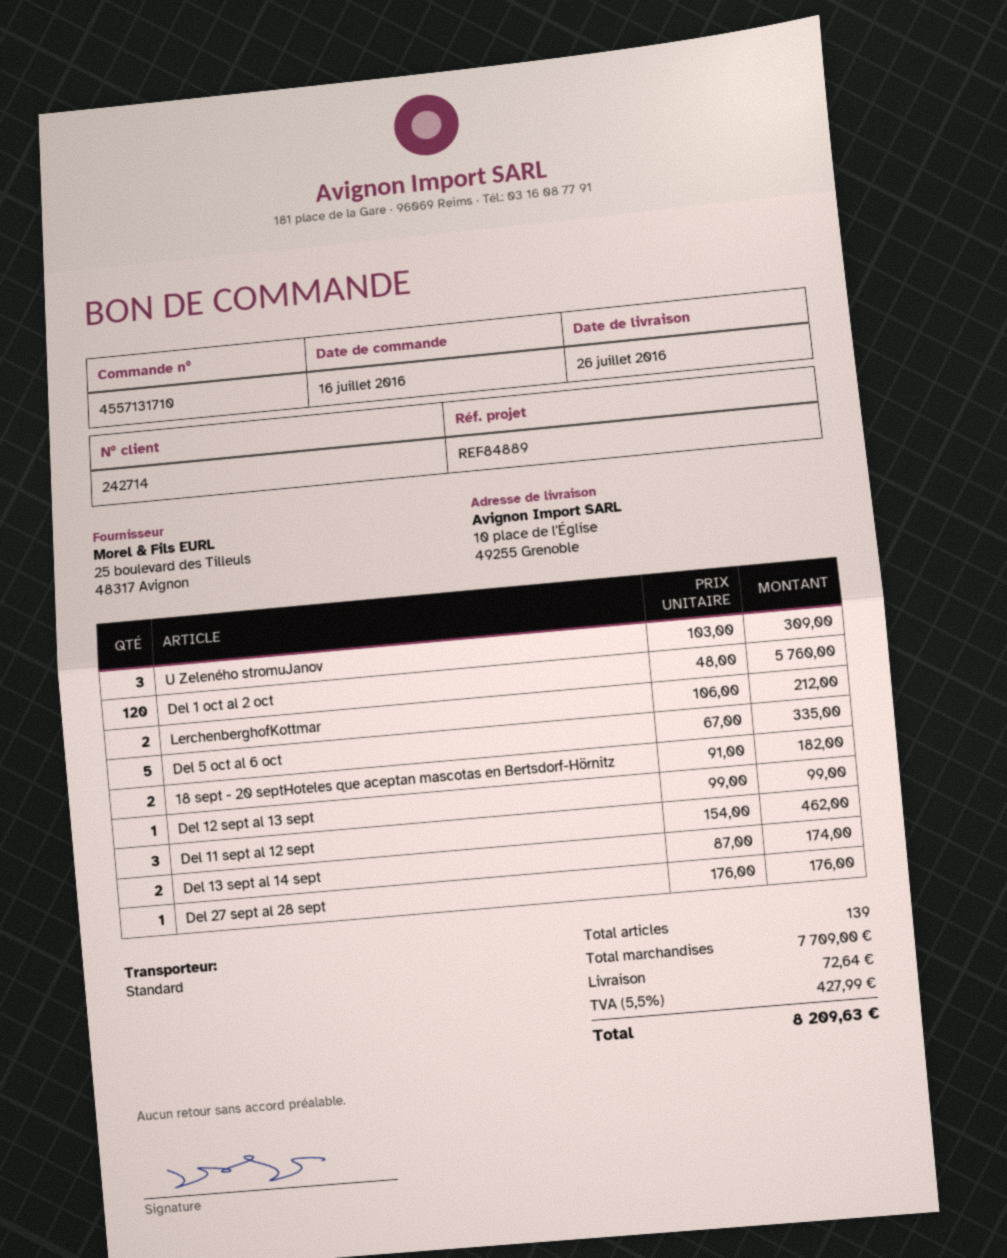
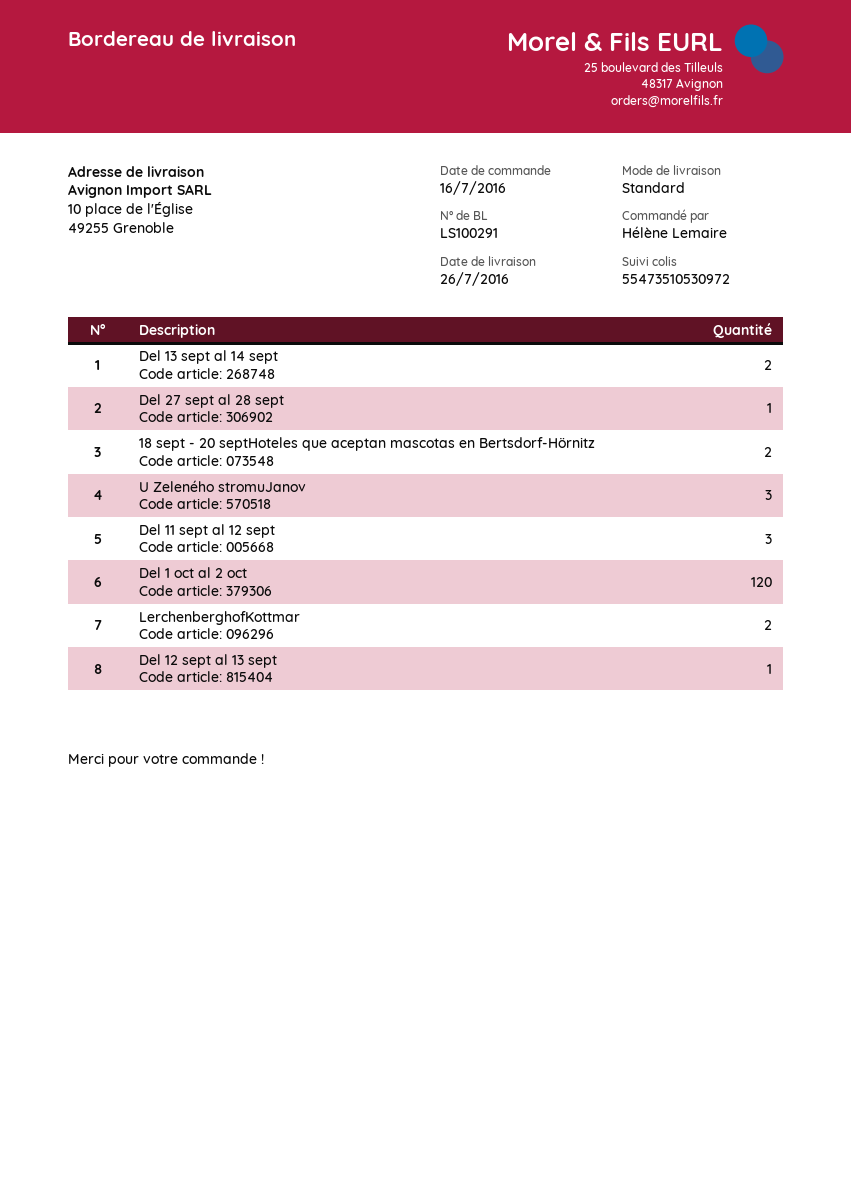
Del 5 oct al 6 oct: 5 -> none

